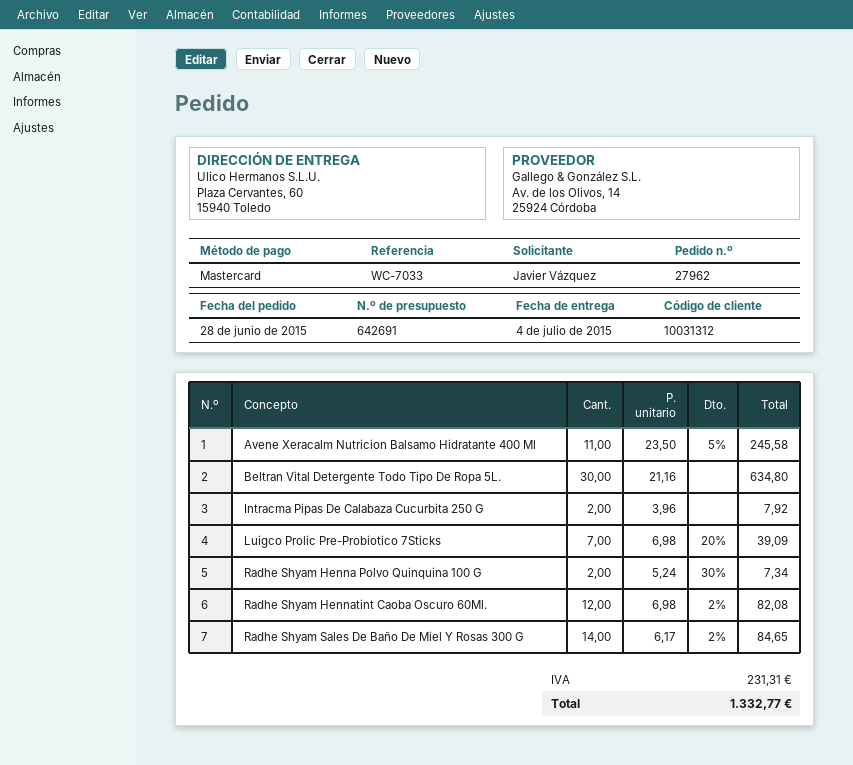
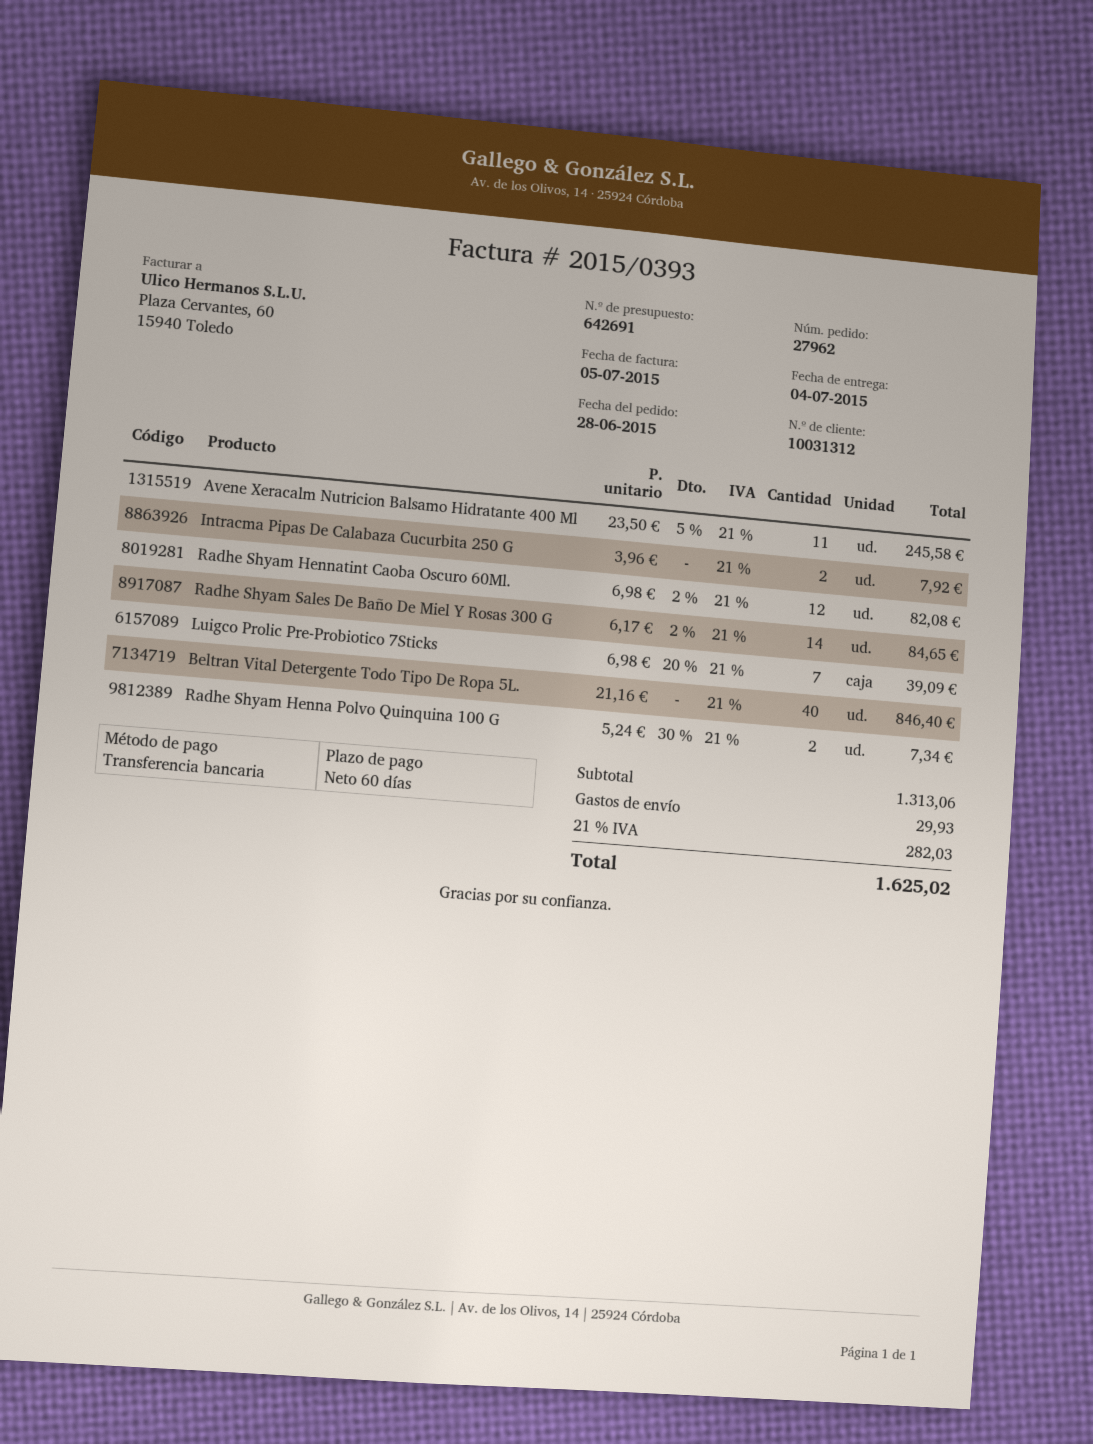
payment method: Mastercard -> bank transfer
Beltran Vital Detergente Todo Tipo De Ropa 5L.: 30 x 21.16 = 634.80 -> 40 x 21.16 = 846.40
shipping: none -> 29.93
tax: 231.31 -> 282.03
total: 1332.77 -> 1625.02

